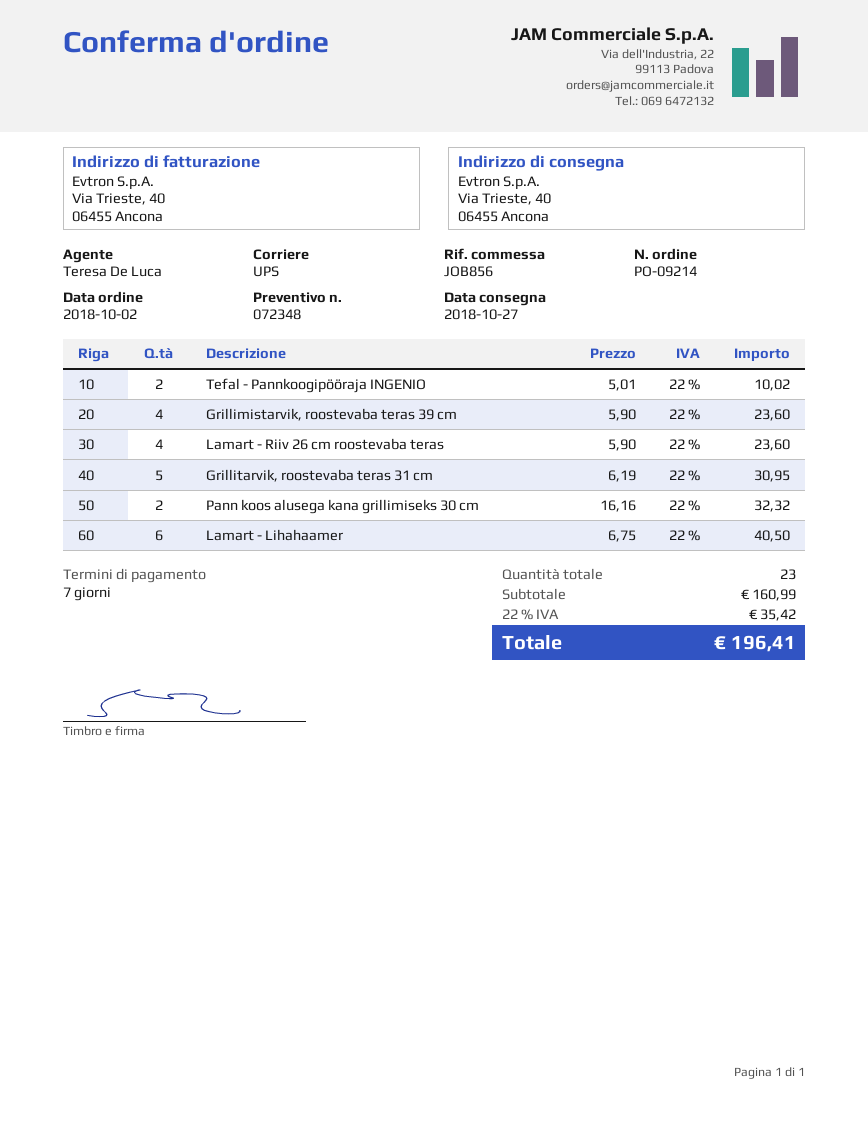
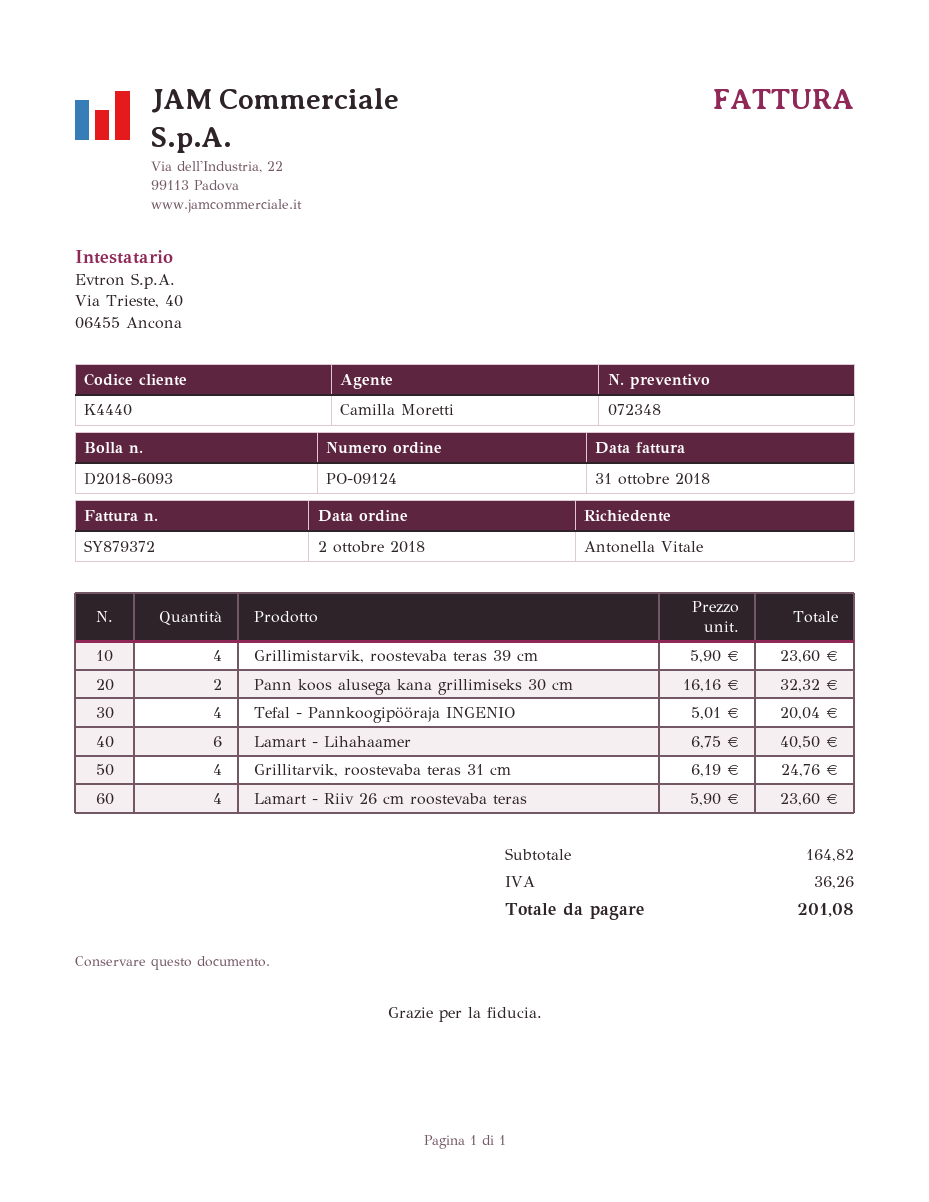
order number: PO-09214 -> PO-09124
sales rep: Teresa De Luca -> Camilla Moretti
Tefal - Pannkoogipööraja INGENIO: 2 x 5.01 = 10.02 -> 4 x 5.01 = 20.04
Grillitarvik, roostevaba teras 31 cm: 5 x 6.19 = 30.95 -> 4 x 6.19 = 24.76
subtotal: 160.99 -> 164.82
tax: 35.42 -> 36.26
total: 196.41 -> 201.08

